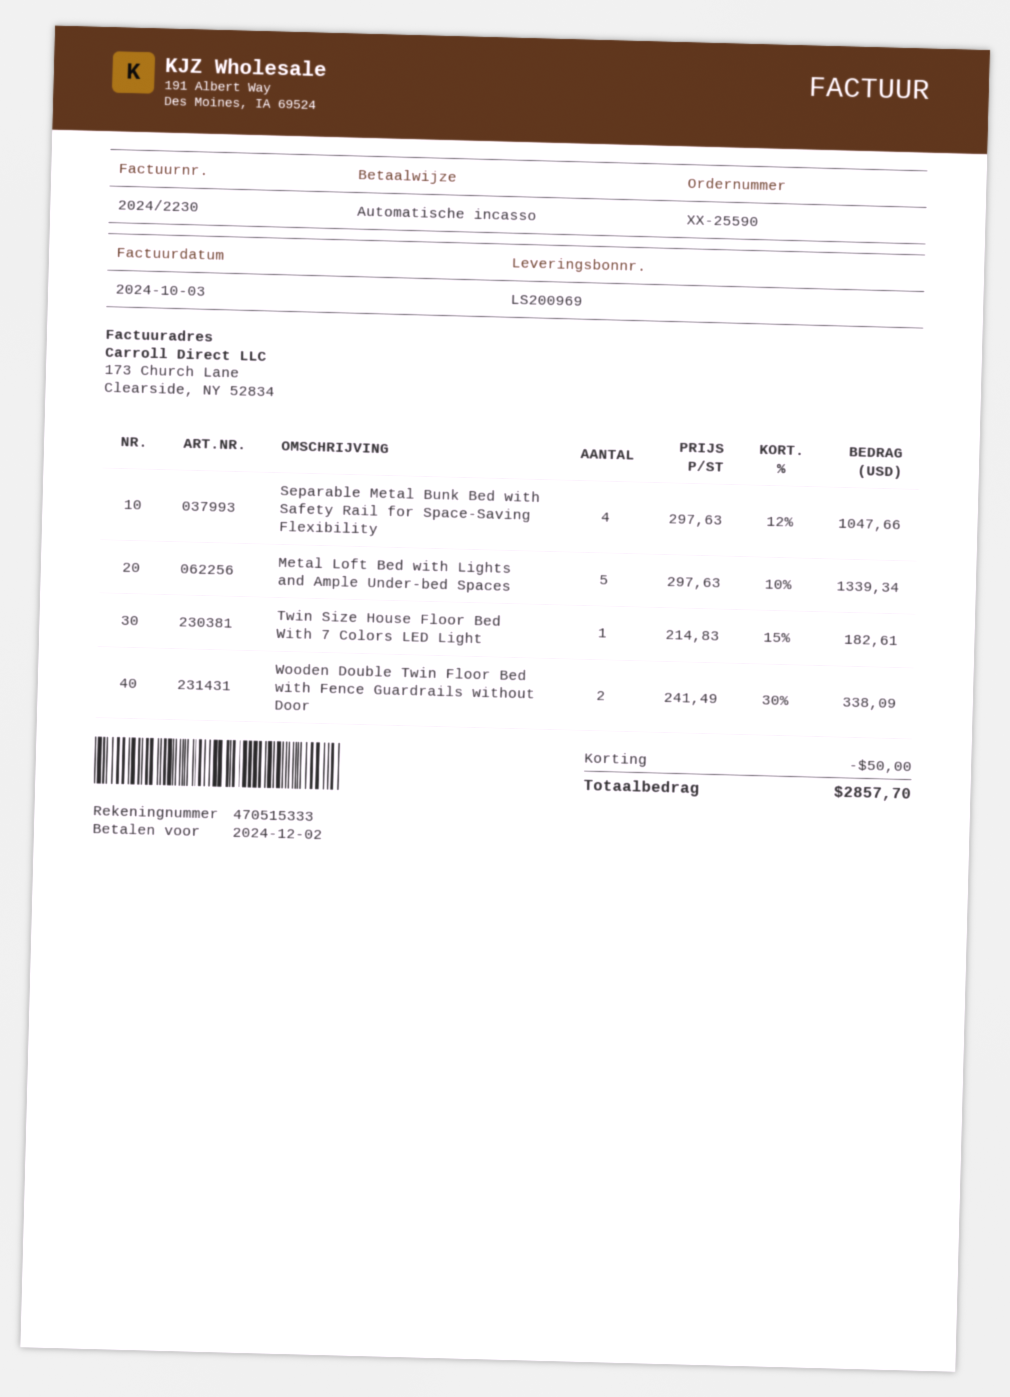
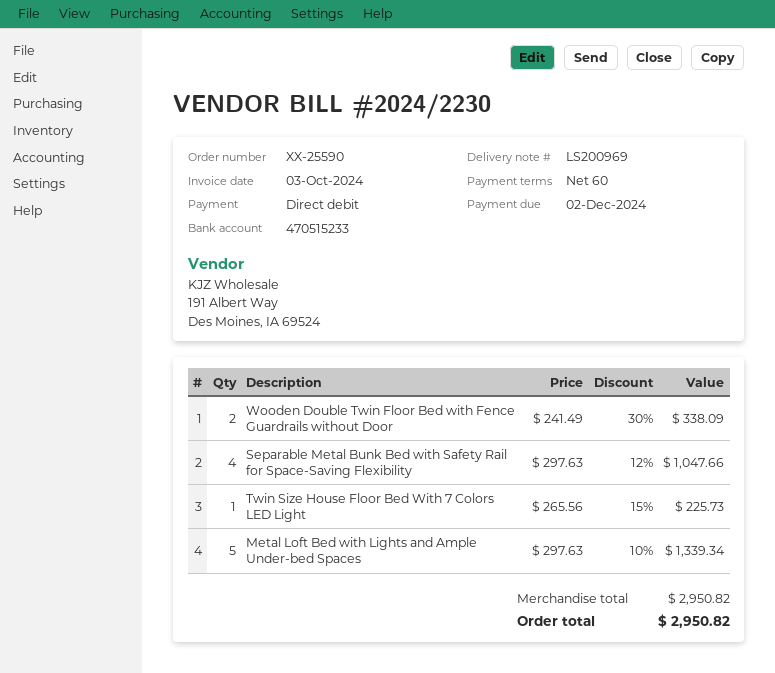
bank account: 470515333 -> 470515233
Twin Size House Floor Bed With 7 Colors LED Light: 1 x 214.83 - 15% = 182.61 -> 1 x 265.56 - 15% = 225.73
discount: 50.00 -> none
total: 2857.70 -> 2950.82

